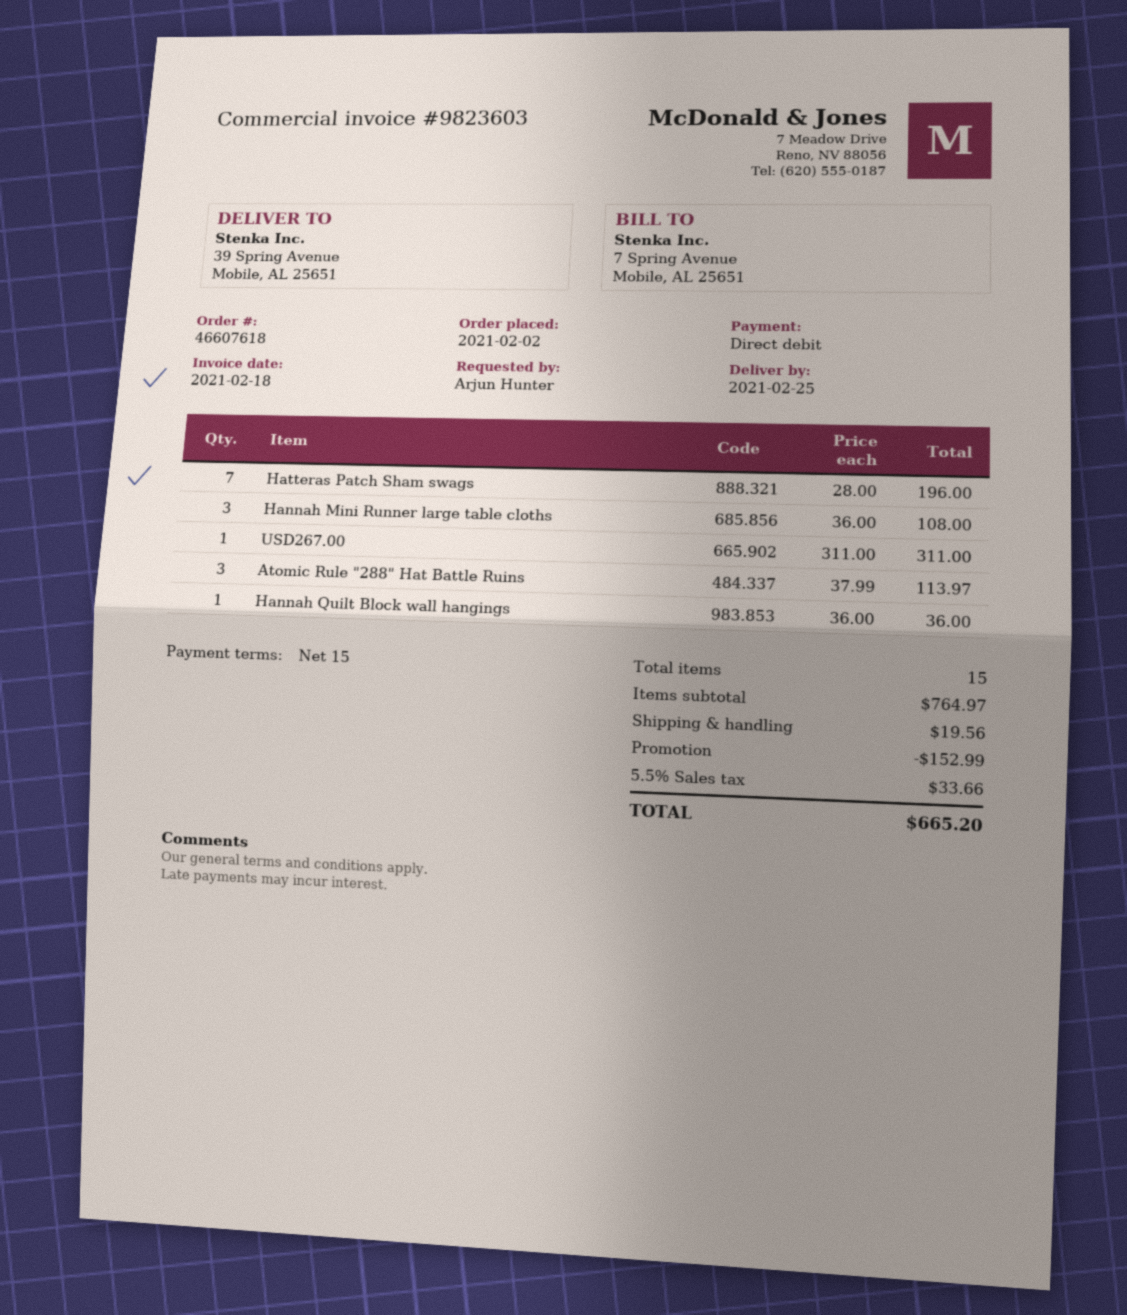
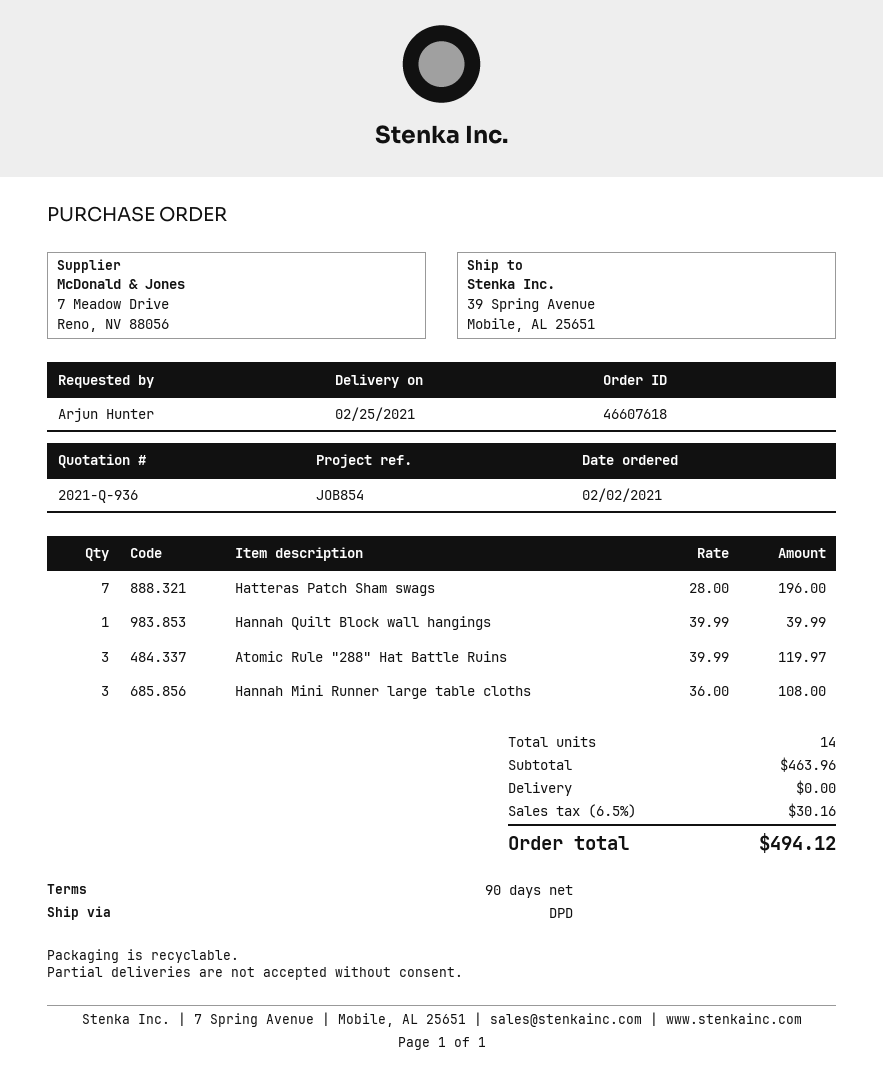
payment terms: 15 days -> 90 days
USD267.00: 1 x 311.00 = 311.00 -> none
Atomic Rule "288" Hat Battle Ruins: 3 x 37.99 = 113.97 -> 3 x 39.99 = 119.97
Hannah Quilt Block wall hangings: 1 x 36.00 = 36.00 -> 1 x 39.99 = 39.99
total quantity: 15 -> 14
subtotal: 764.97 -> 463.96
discount: 152.99 -> none
shipping: 19.56 -> 0.00
tax: 5.5% = 33.66 -> 6.5% = 30.16
total: 665.20 -> 494.12

